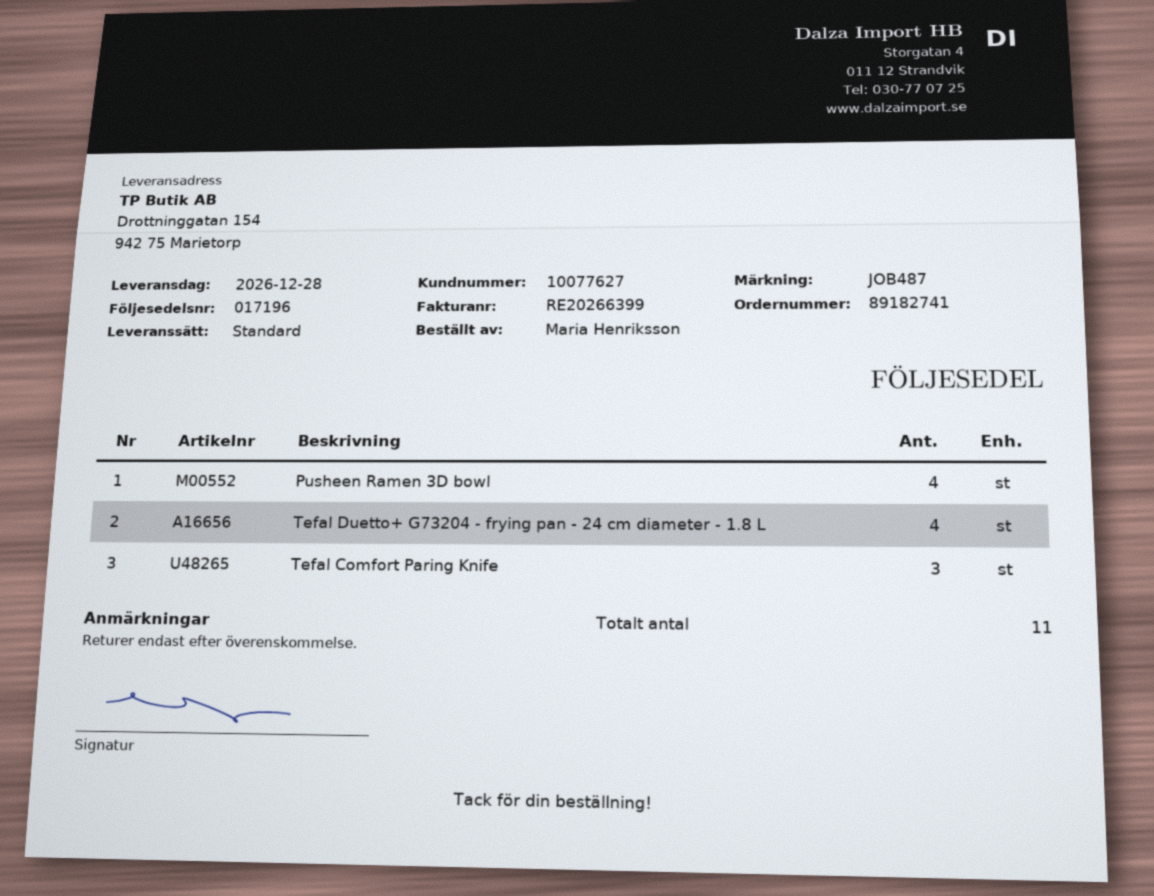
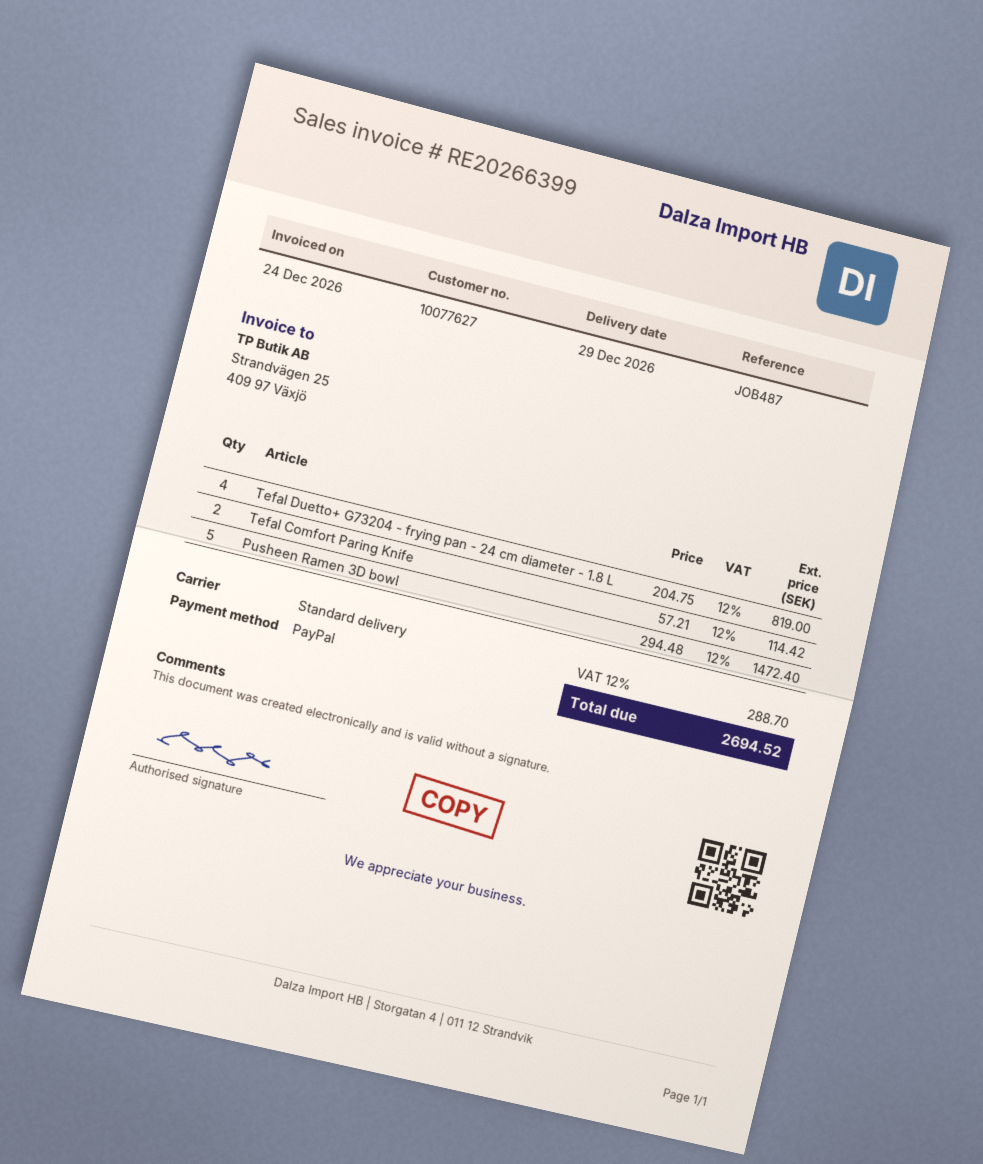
delivery date: 2026-12-28 -> 2026-12-29
Pusheen Ramen 3D bowl: 4 -> 5
Tefal Comfort Paring Knife: 3 -> 2

